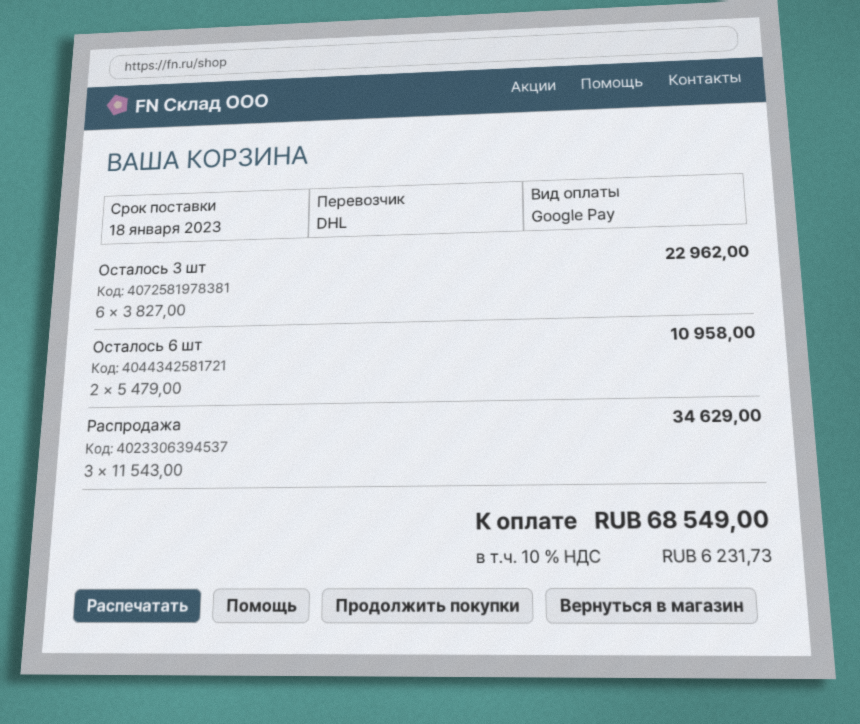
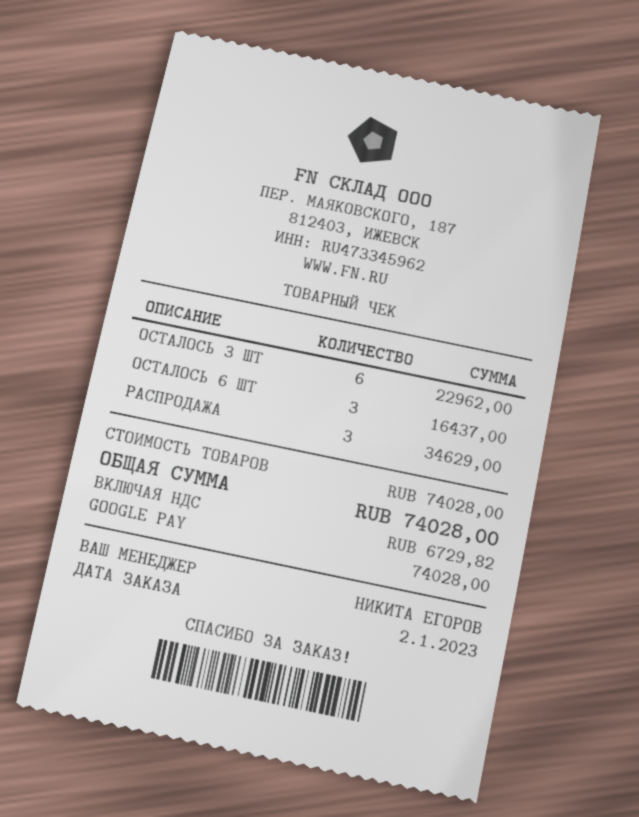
Осталось 6 шт: 2 for 10958.00 -> 3 for 16437.00
tax: 6231.73 -> 6729.82
total: 68549.00 -> 74028.00

